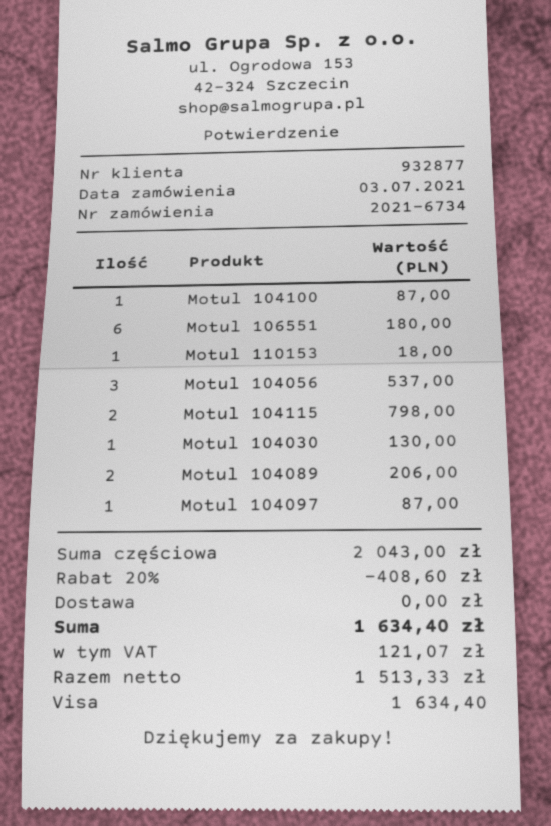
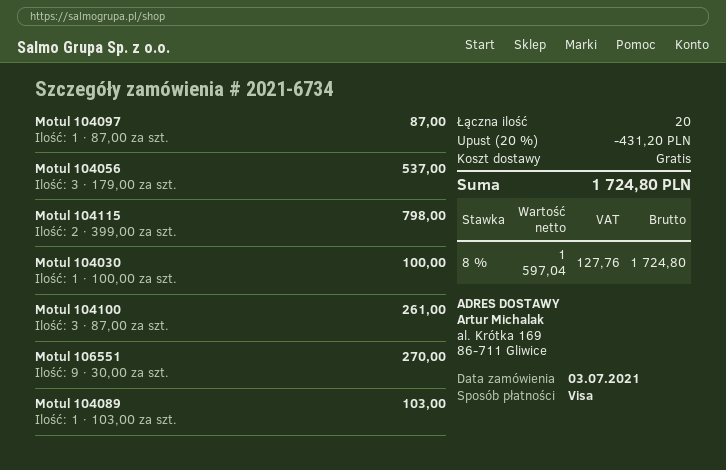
Motul 104100: 1 for 87.00 -> 3 for 261.00
Motul 106551: 6 for 180.00 -> 9 for 270.00
Motul 110153: 1 for 18.00 -> none
Motul 104030: 1 for 130.00 -> 1 for 100.00
Motul 104089: 2 for 206.00 -> 1 for 103.00
discount: 20% = 408.60 -> 20% = 431.20
net: 1513.33 -> 1597.04
tax: 121.07 -> 127.76
total: 1634.40 -> 1724.80

